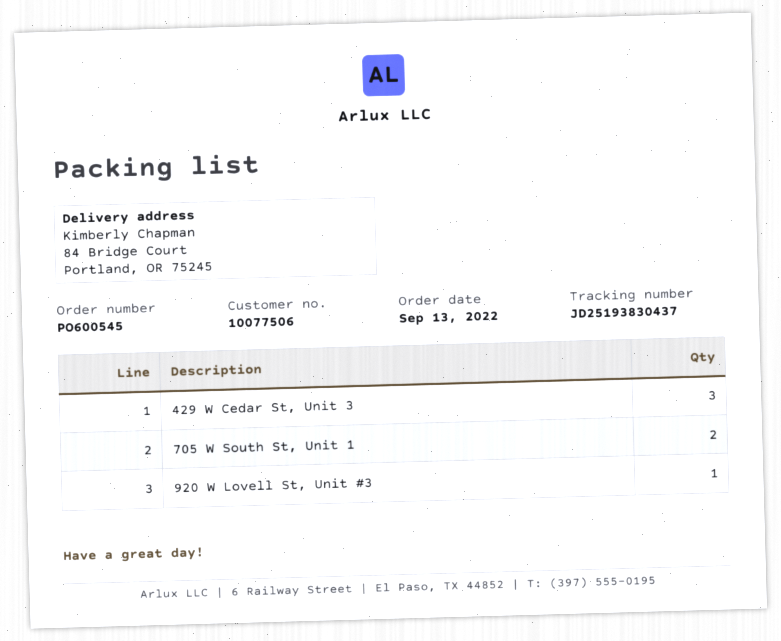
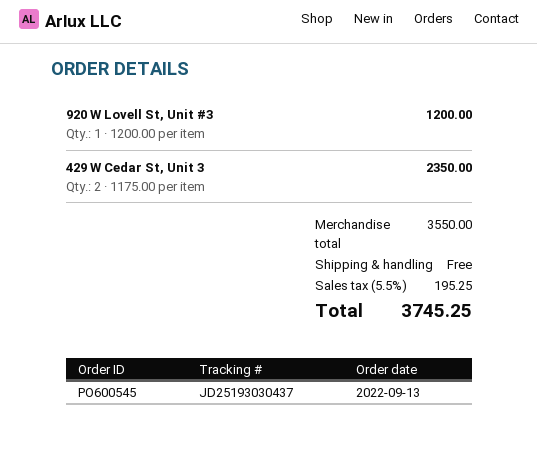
tracking number: JD25193830437 -> JD25193030437
429 W Cedar St, Unit 3: 3 -> 2
705 W South St, Unit 1: 2 -> none

